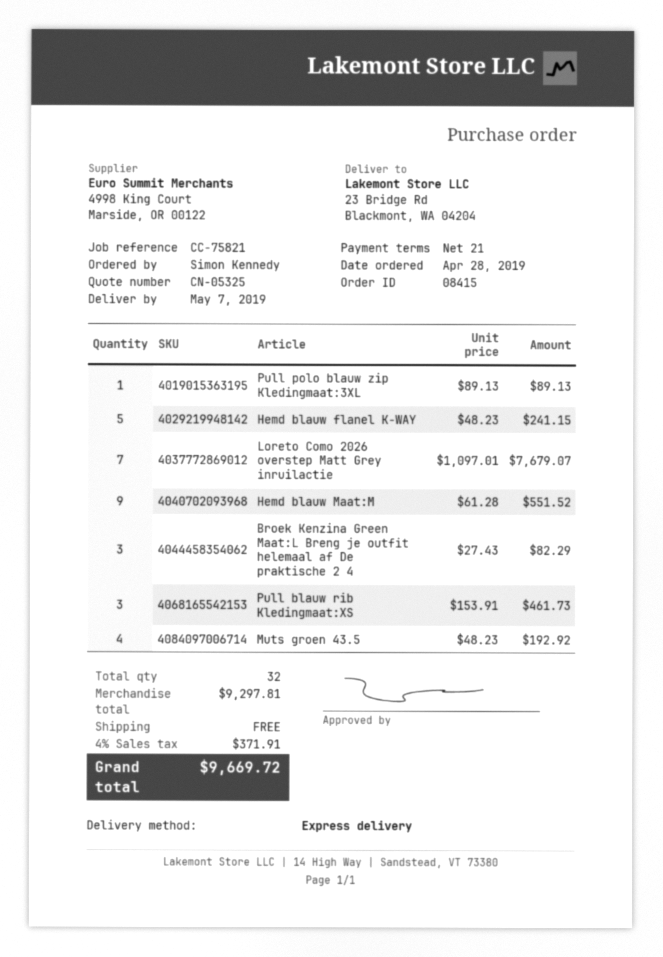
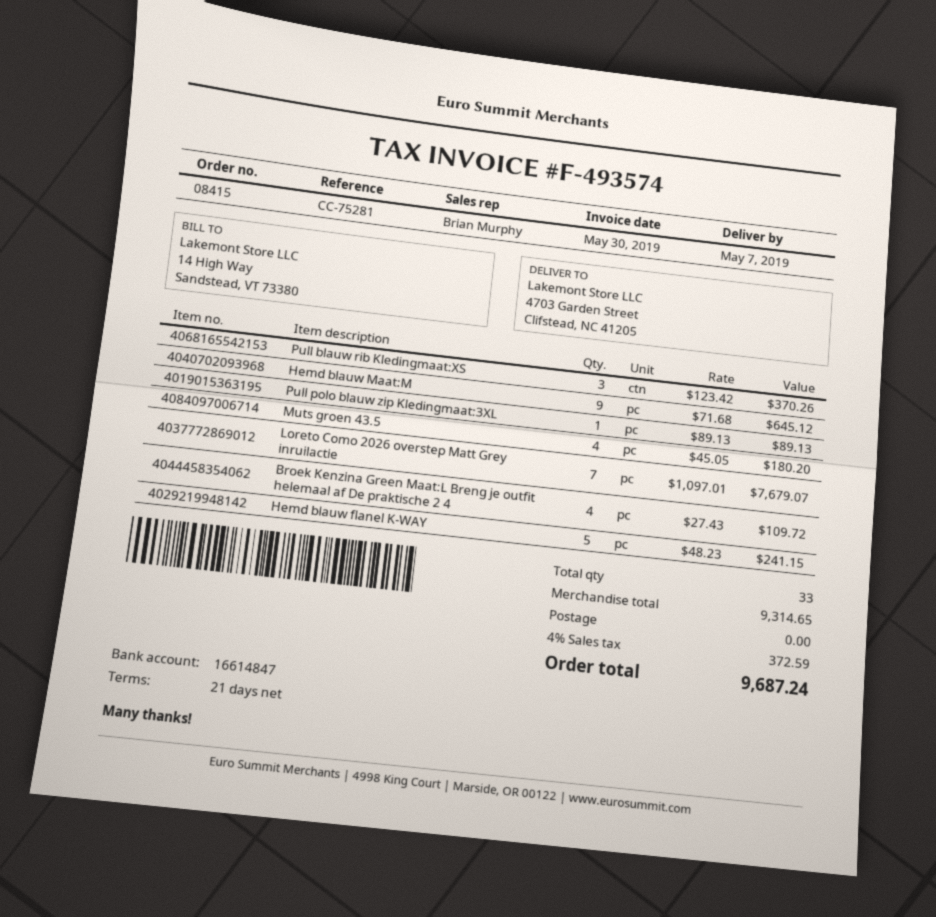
reference: CC-75821 -> CC-75281
ship to: 23 Bridge Rd, Blackmont, WA 04204 -> 4703 Garden Street, Clifstead, NC 41205
Hemd blauw Maat:M: 9 x 61.28 = 551.52 -> 9 x 71.68 = 645.12
Broek Kenzina Green Maat:L Breng je outfit helemaal af De praktische 2 4: 3 x 27.43 = 82.29 -> 4 x 27.43 = 109.72
Pull blauw rib Kledingmaat:XS: 3 x 153.91 = 461.73 -> 3 x 123.42 = 370.26
Muts groen 43.5: 4 x 48.23 = 192.92 -> 4 x 45.05 = 180.20
total quantity: 32 -> 33
subtotal: 9297.81 -> 9314.65
tax: 4% = 371.91 -> 4% = 372.59
total: 9669.72 -> 9687.24

